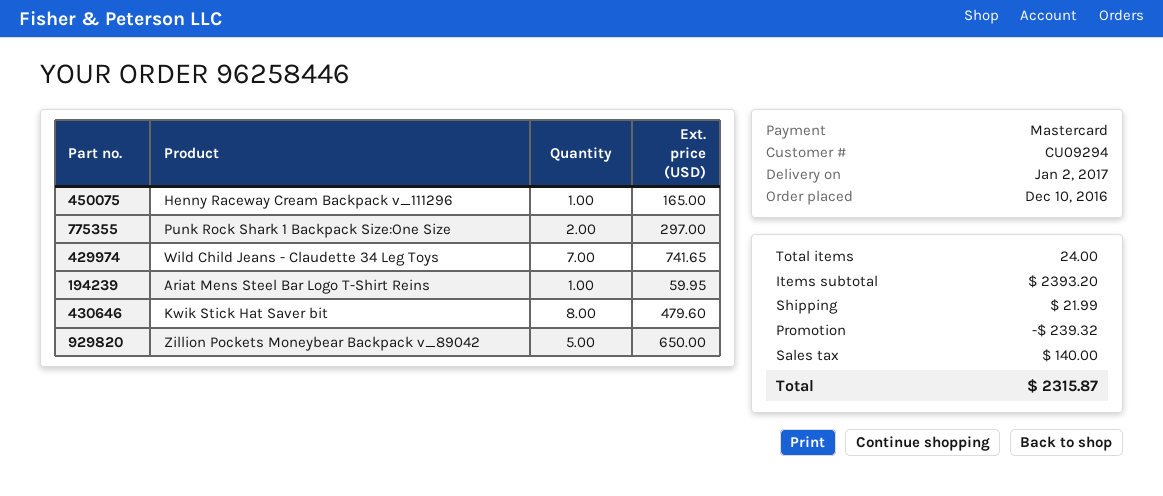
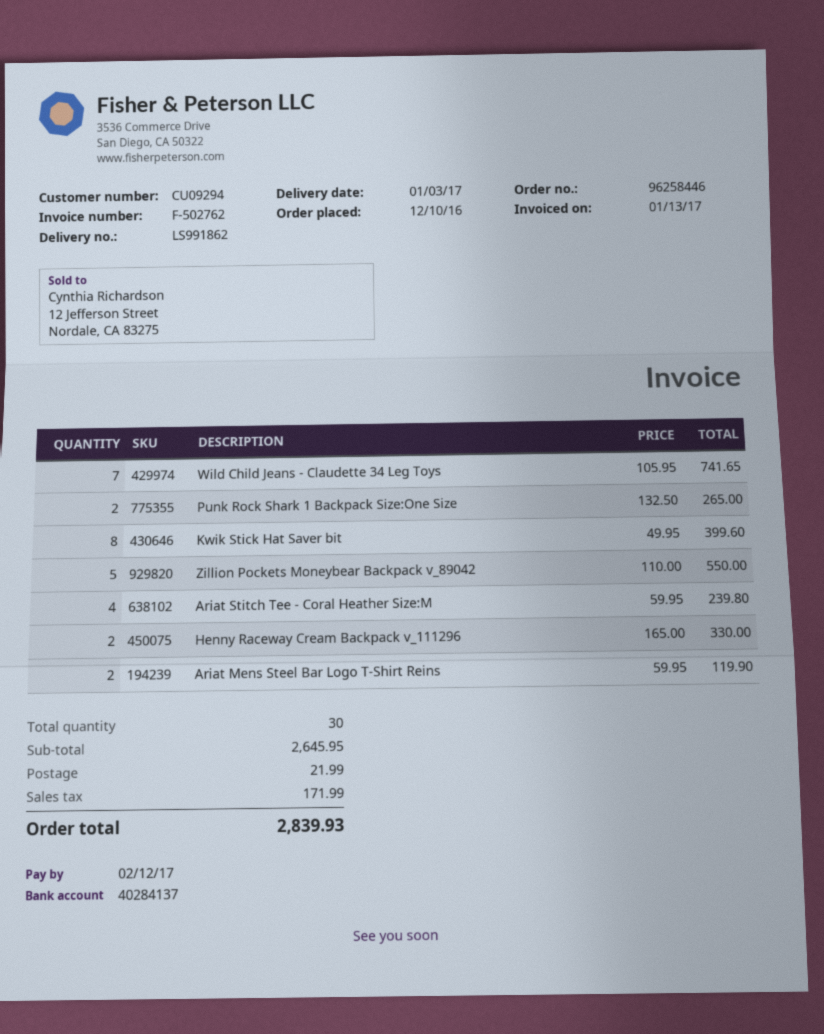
delivery date: 2017-01-02 -> 2017-01-03
Henny Raceway Cream Backpack v_111296: 1 for 165.00 -> 2 for 330.00
Punk Rock Shark 1 Backpack Size:One Size: 2 for 297.00 -> 2 for 265.00
Ariat Mens Steel Bar Logo T-Shirt Reins: 1 for 59.95 -> 2 for 119.90
Kwik Stick Hat Saver bit: 8 for 479.60 -> 8 for 399.60
Zillion Pockets Moneybear Backpack v_89042: 5 for 650.00 -> 5 for 550.00
Ariat Stitch Tee - Coral Heather Size:M: none -> 4 for 239.80
total quantity: 24 -> 30
subtotal: 2393.20 -> 2645.95
discount: 239.32 -> none
tax: 140.00 -> 171.99
total: 2315.87 -> 2839.93

